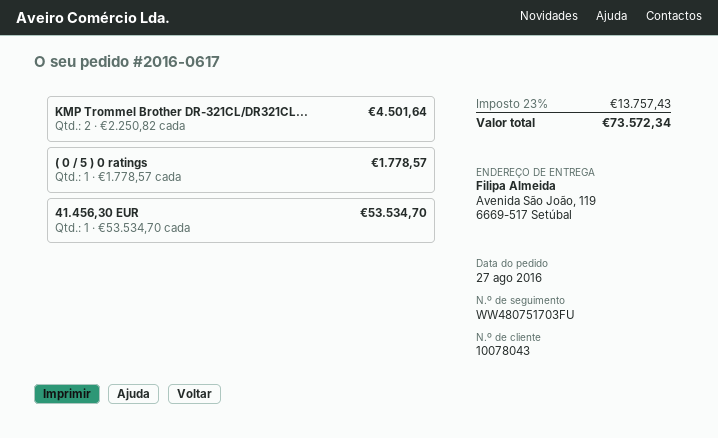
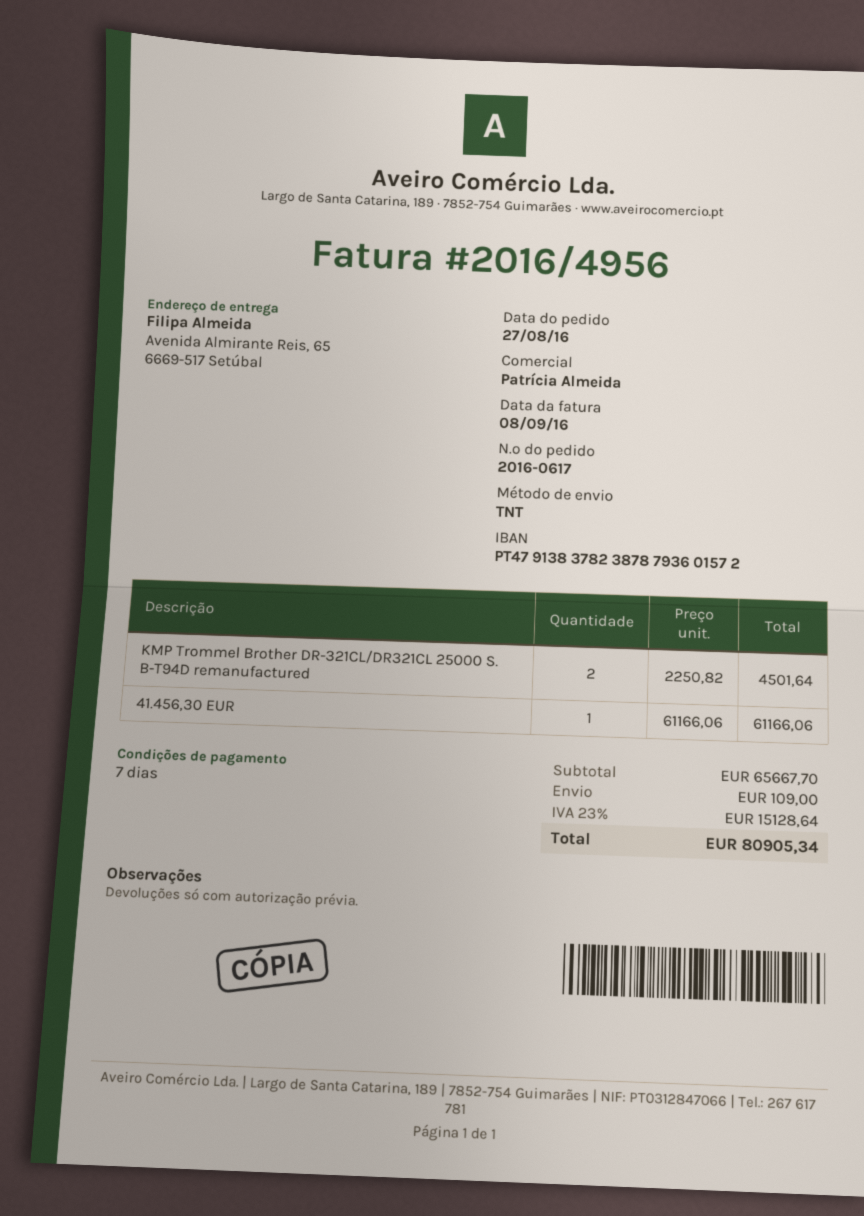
ship to: Avenida São João, 119, 6669-517 Setúbal -> Avenida Almirante Reis, 65, 6669-517 Setúbal
( 0 / 5 ) 0 ratings: 1 x 1778.57 = 1778.57 -> none
41.456,30 EUR: 1 x 53534.70 = 53534.70 -> 1 x 61166.06 = 61166.06
shipping: none -> 109.00
tax: 23% = 13757.43 -> 23% = 15128.64
total: 73572.34 -> 80905.34

